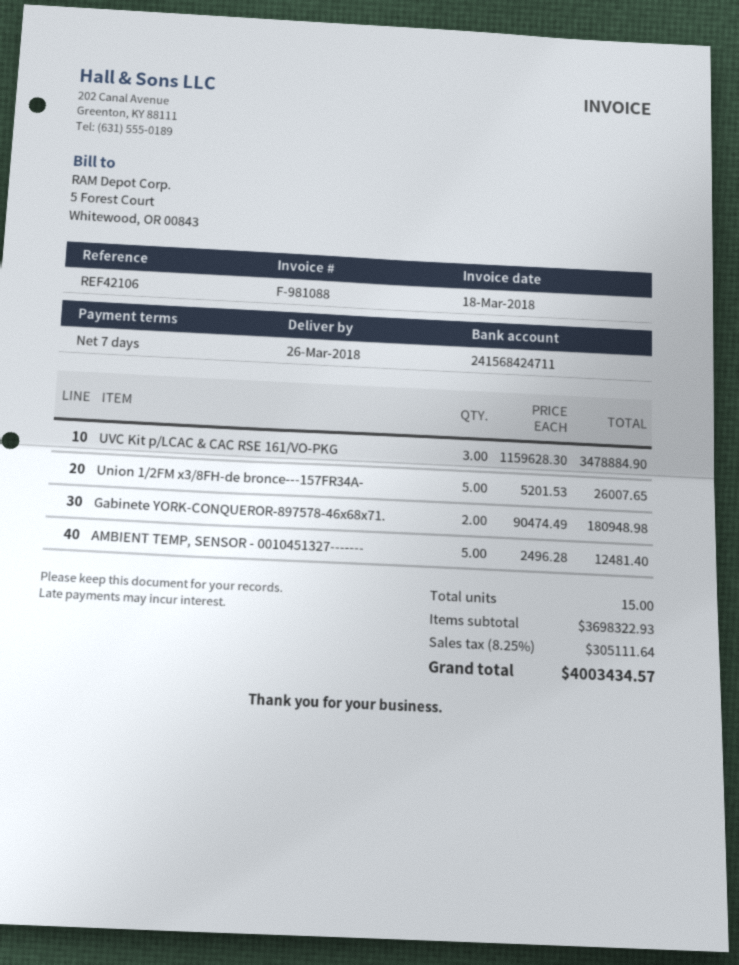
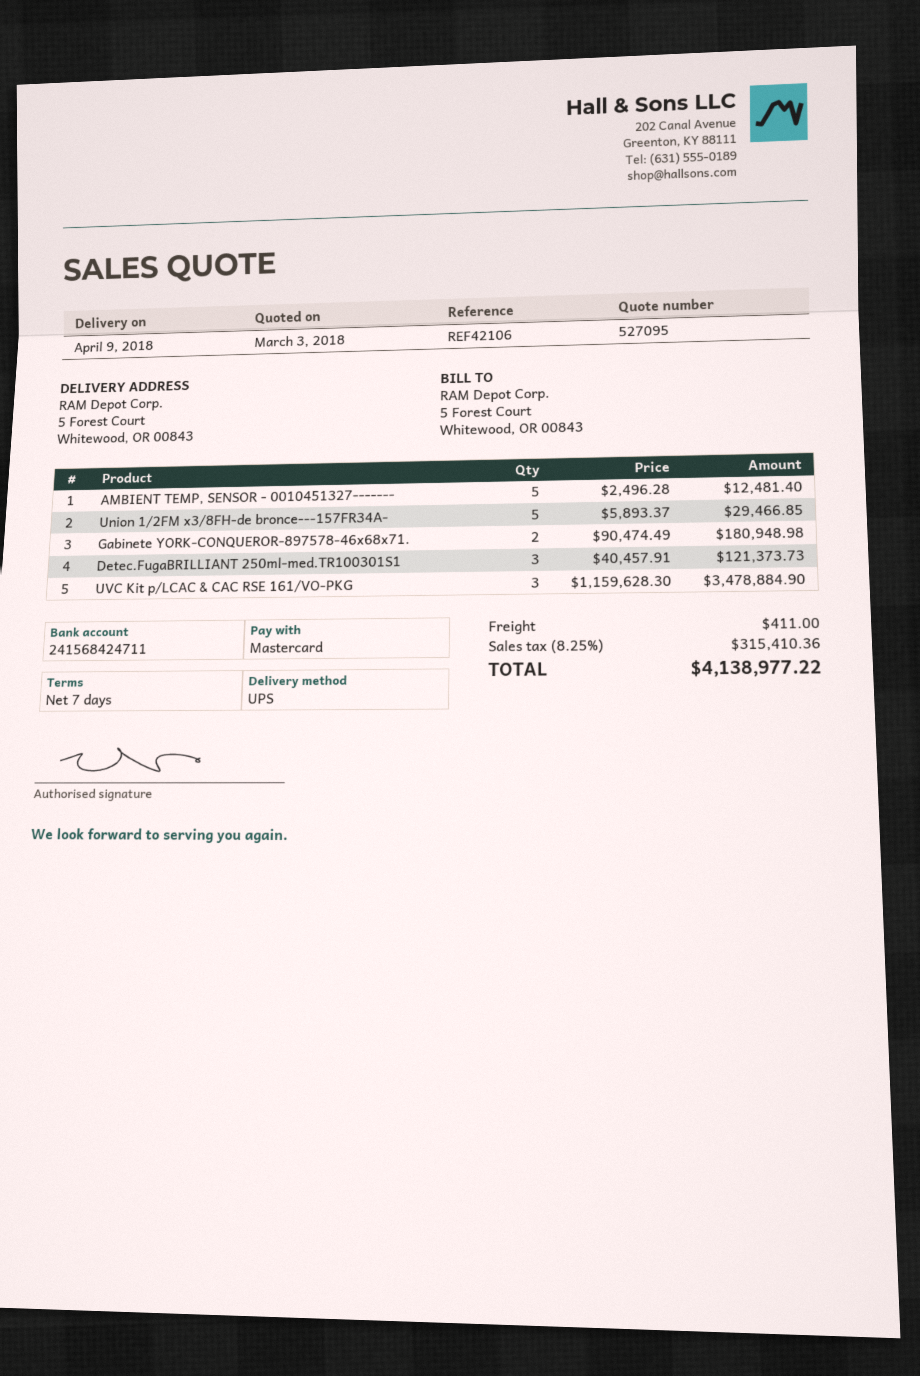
delivery date: 2018-03-26 -> 2018-04-09
Union 1/2FM x3/8FH-de bronce---157FR34A-: 5 x 5201.53 = 26007.65 -> 5 x 5893.37 = 29466.85
Detec.FugaBRILLIANT 250ml-med.TR100301S1: none -> 3 x 40457.91 = 121373.73
shipping: none -> 411.00
tax: 8.25% = 305111.64 -> 8.25% = 315410.36
total: 4003434.57 -> 4138977.22

